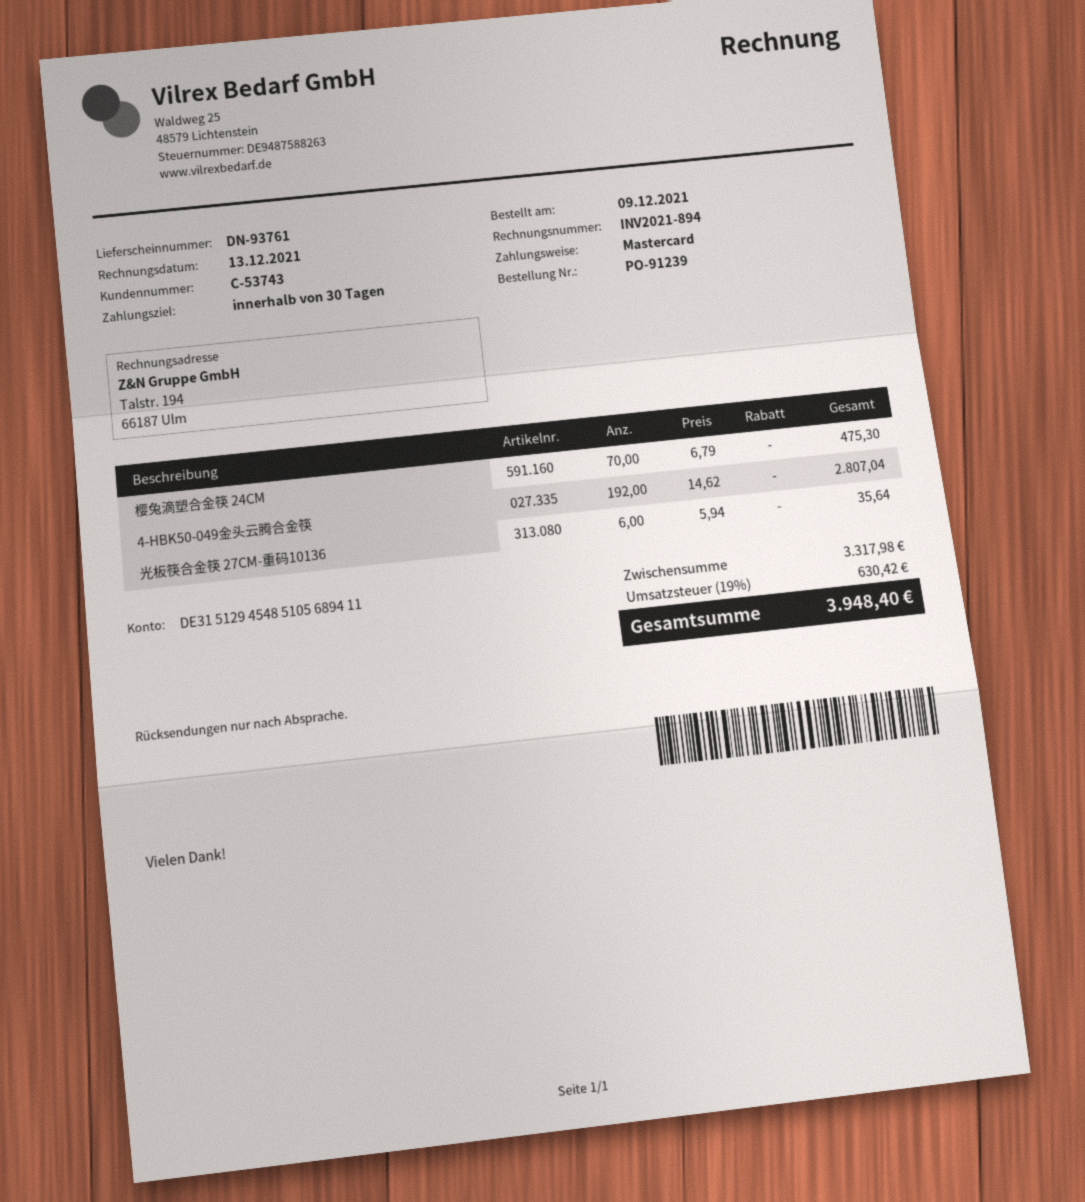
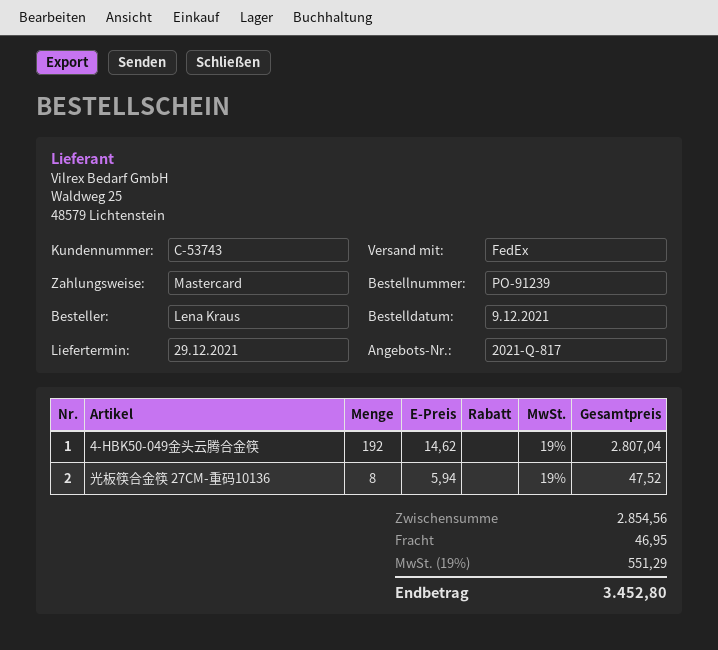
樱兔滴塑合金筷 24CM: 70 x 6.79 = 475.30 -> none
光板筷合金筷 27CM-重码10136: 6 x 5.94 = 35.64 -> 8 x 5.94 = 47.52
subtotal: 3317.98 -> 2854.56
shipping: none -> 46.95
tax: 19% = 630.42 -> 19% = 551.29
total: 3948.40 -> 3452.80

